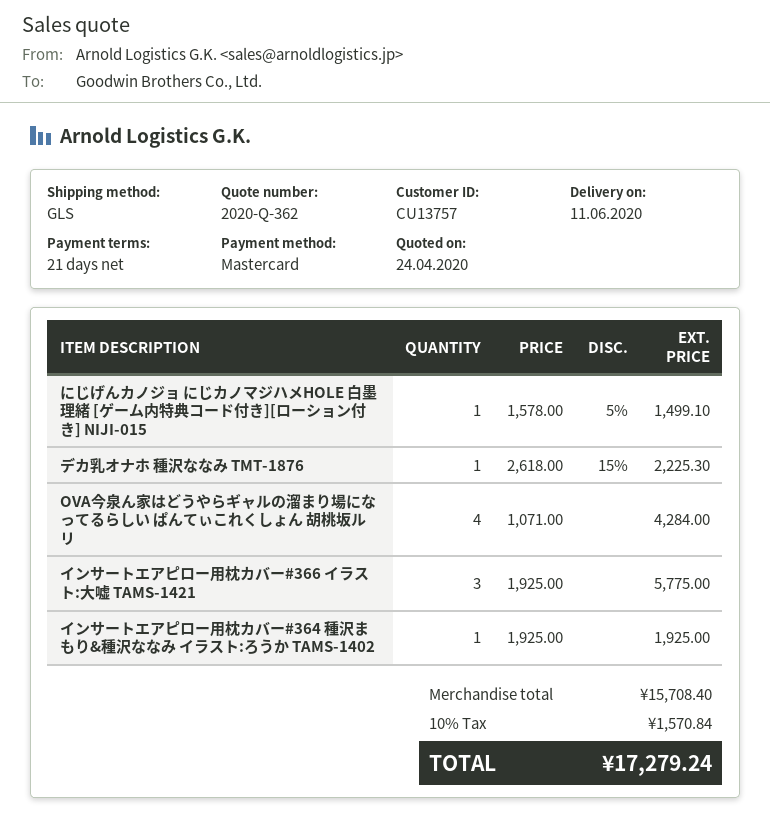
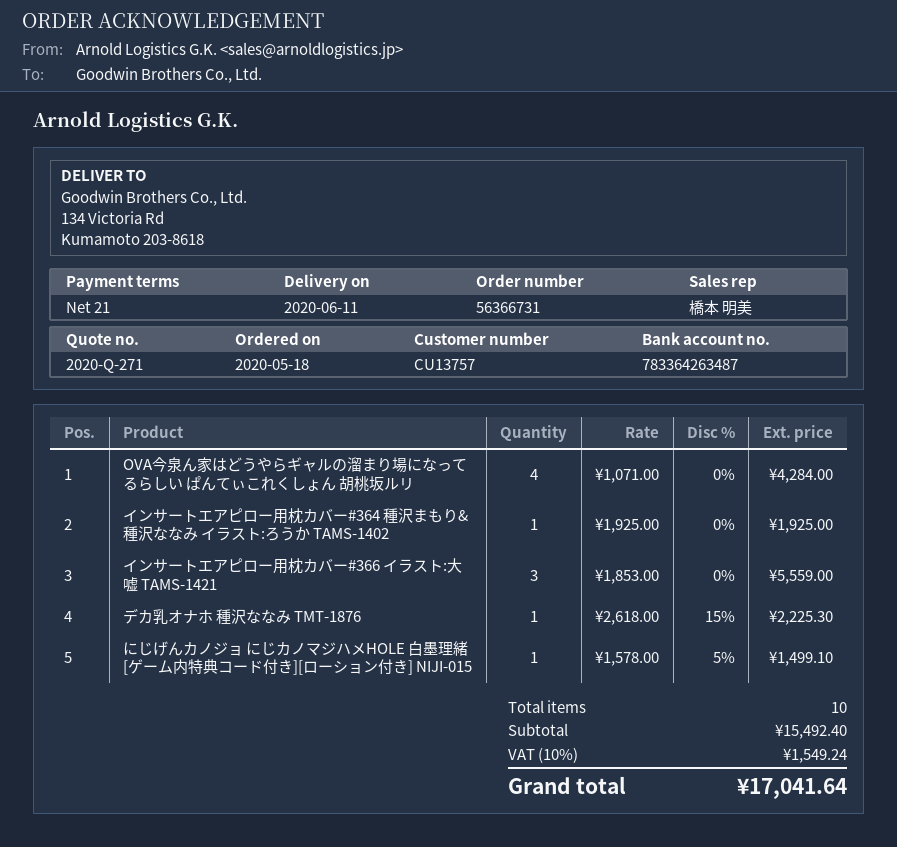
quote number: 2020-Q-362 -> 2020-Q-271
インサートエアピロー用枕カバー#366 イラスト:大嘘 TAMS-1421: 3 x 1925.00 = 5775.00 -> 3 x 1853.00 = 5559.00
subtotal: 15708.40 -> 15492.40
tax: 10% = 1570.84 -> 10% = 1549.24
total: 17279.24 -> 17041.64

